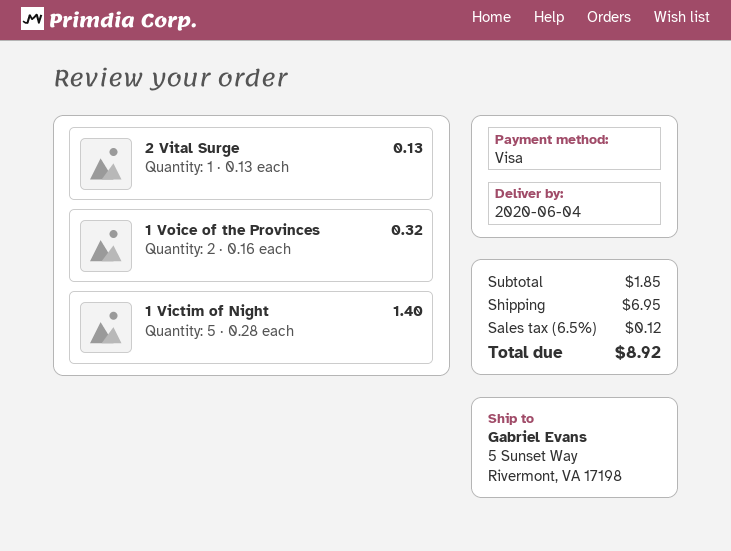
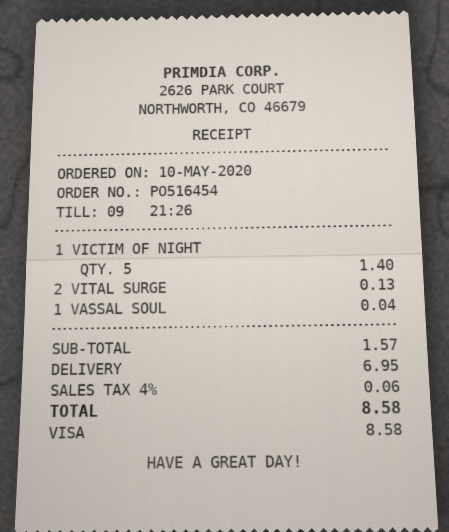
1 Voice of the Provinces: 2 for 0.32 -> none
1 VASSAL SOUL: none -> 1 for 0.04
subtotal: 1.85 -> 1.57
tax: 6.5% = 0.12 -> 4% = 0.06
total: 8.92 -> 8.58

